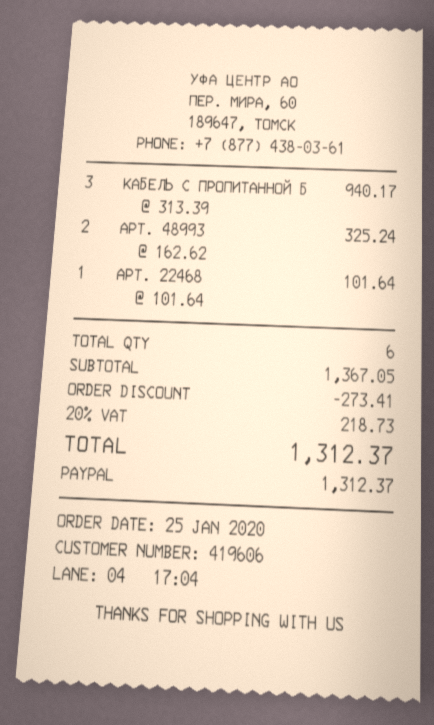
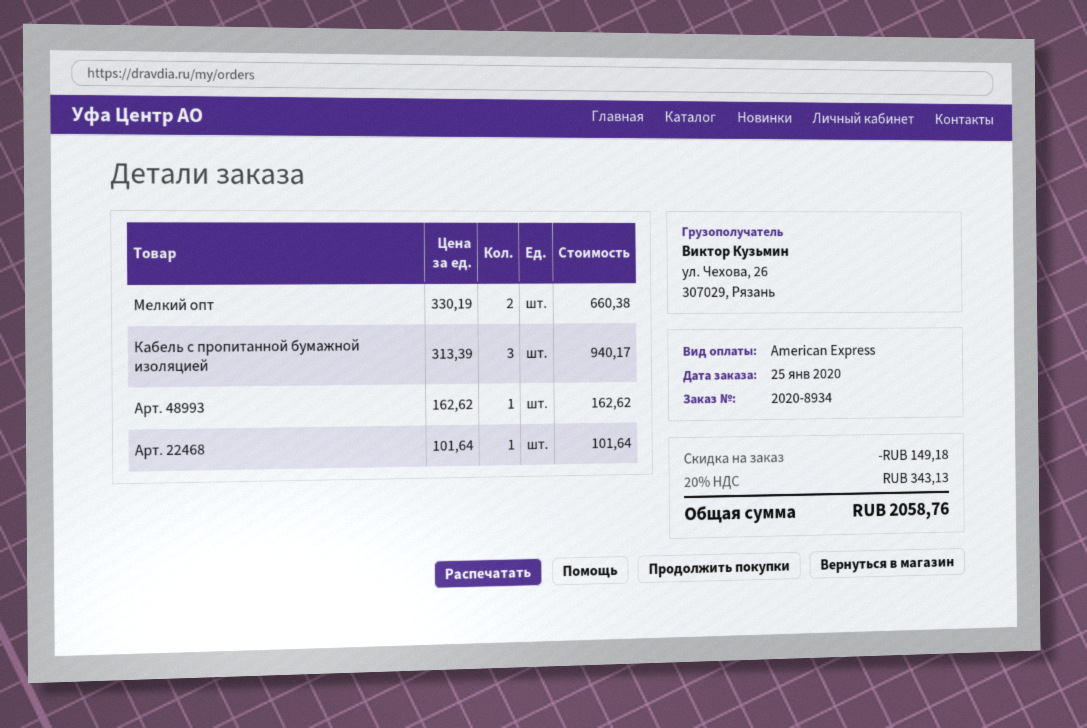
payment method: PayPal -> American Express
АРТ. 48993: 2 x 162.62 = 325.24 -> 1 x 162.62 = 162.62
Мелкий опт: none -> 2 x 330.19 = 660.38
discount: 273.41 -> 149.18
tax: 20% = 218.73 -> 20% = 343.13
total: 1312.37 -> 2058.76

